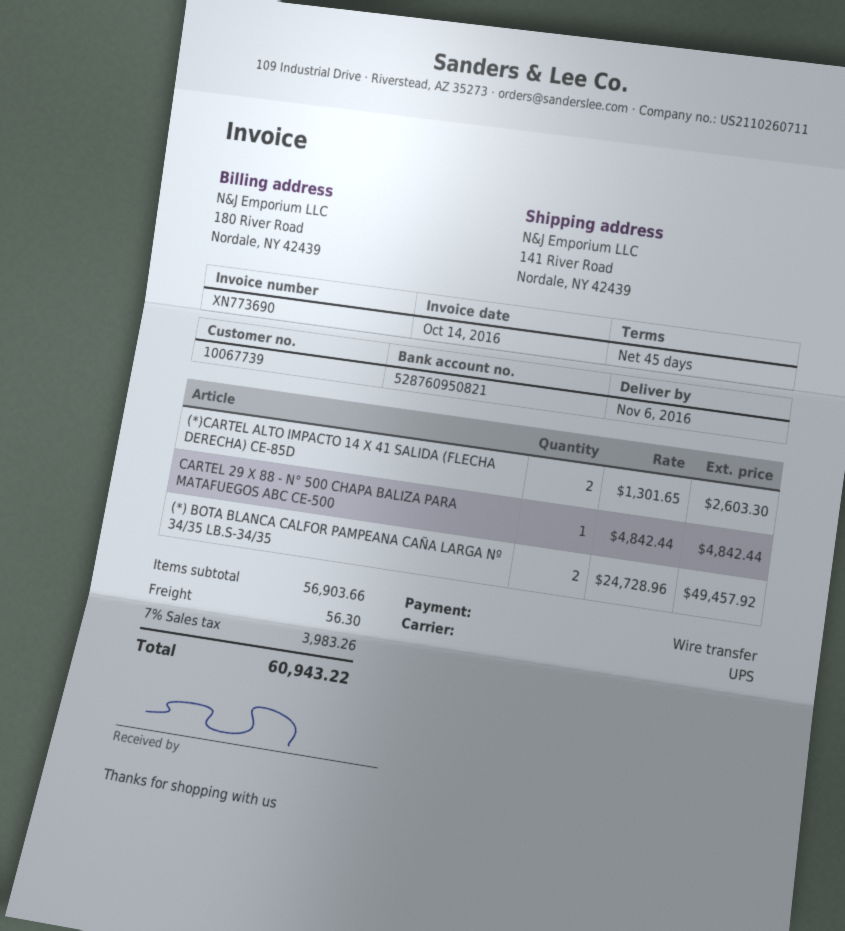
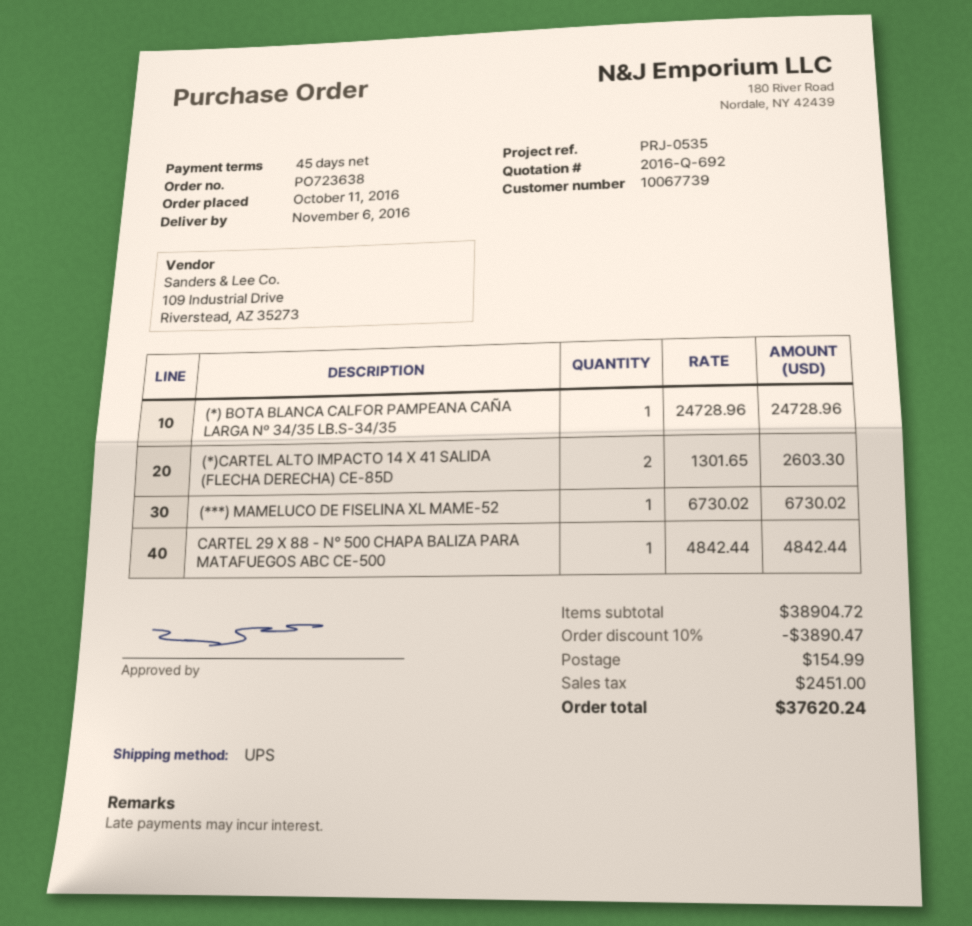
(*) BOTA BLANCA CALFOR PAMPEANA CAÑA LARGA Nº 34/35 LB.S-34/35: 2 x 24728.96 = 49457.92 -> 1 x 24728.96 = 24728.96
(***) MAMELUCO DE FISELINA XL MAME-52: none -> 1 x 6730.02 = 6730.02
subtotal: 56903.66 -> 38904.72
discount: none -> 10% = 3890.47
shipping: 56.30 -> 154.99
tax: 3983.26 -> 2451.00
total: 60943.22 -> 37620.24

